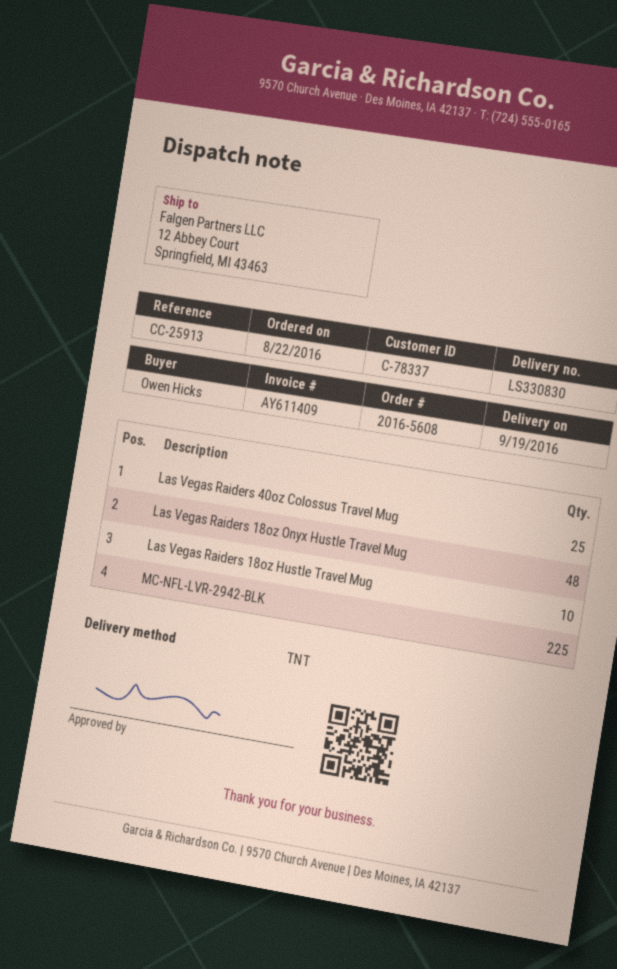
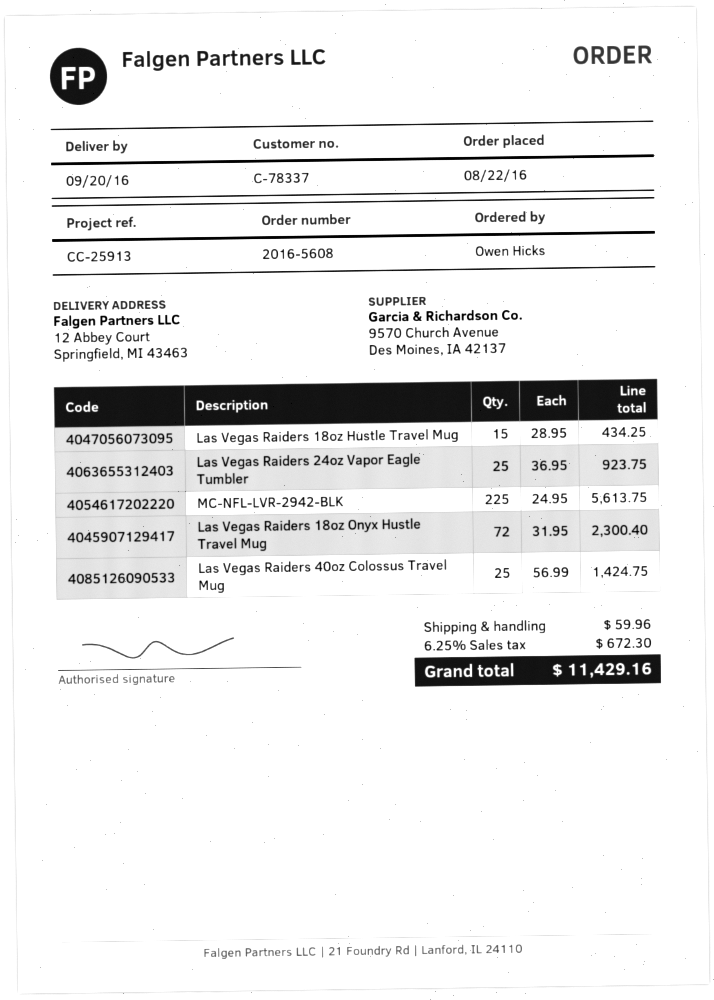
delivery date: 2016-09-19 -> 2016-09-20
Las Vegas Raiders 18oz Onyx Hustle Travel Mug: 48 -> 72
Las Vegas Raiders 18oz Hustle Travel Mug: 10 -> 15
Las Vegas Raiders 24oz Vapor Eagle Tumbler: none -> 25

